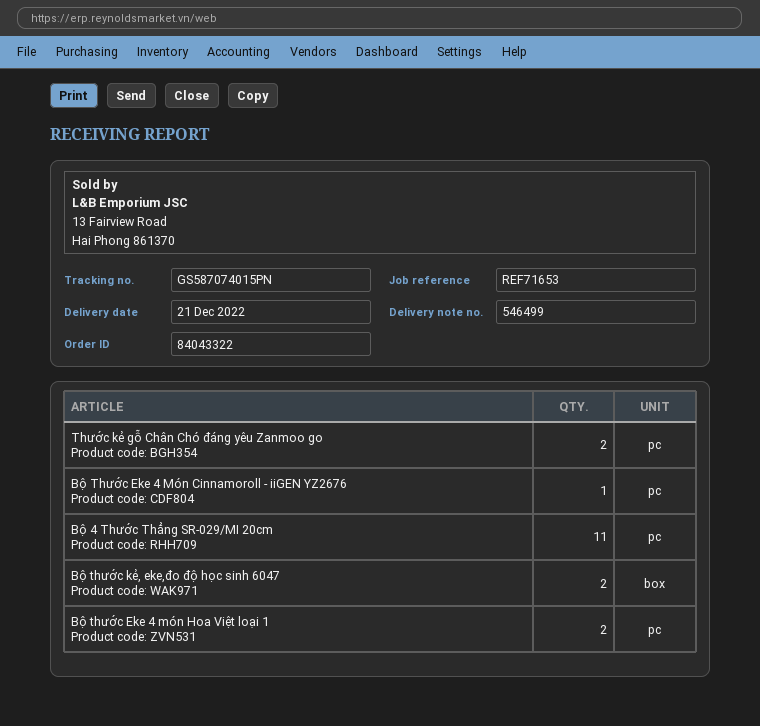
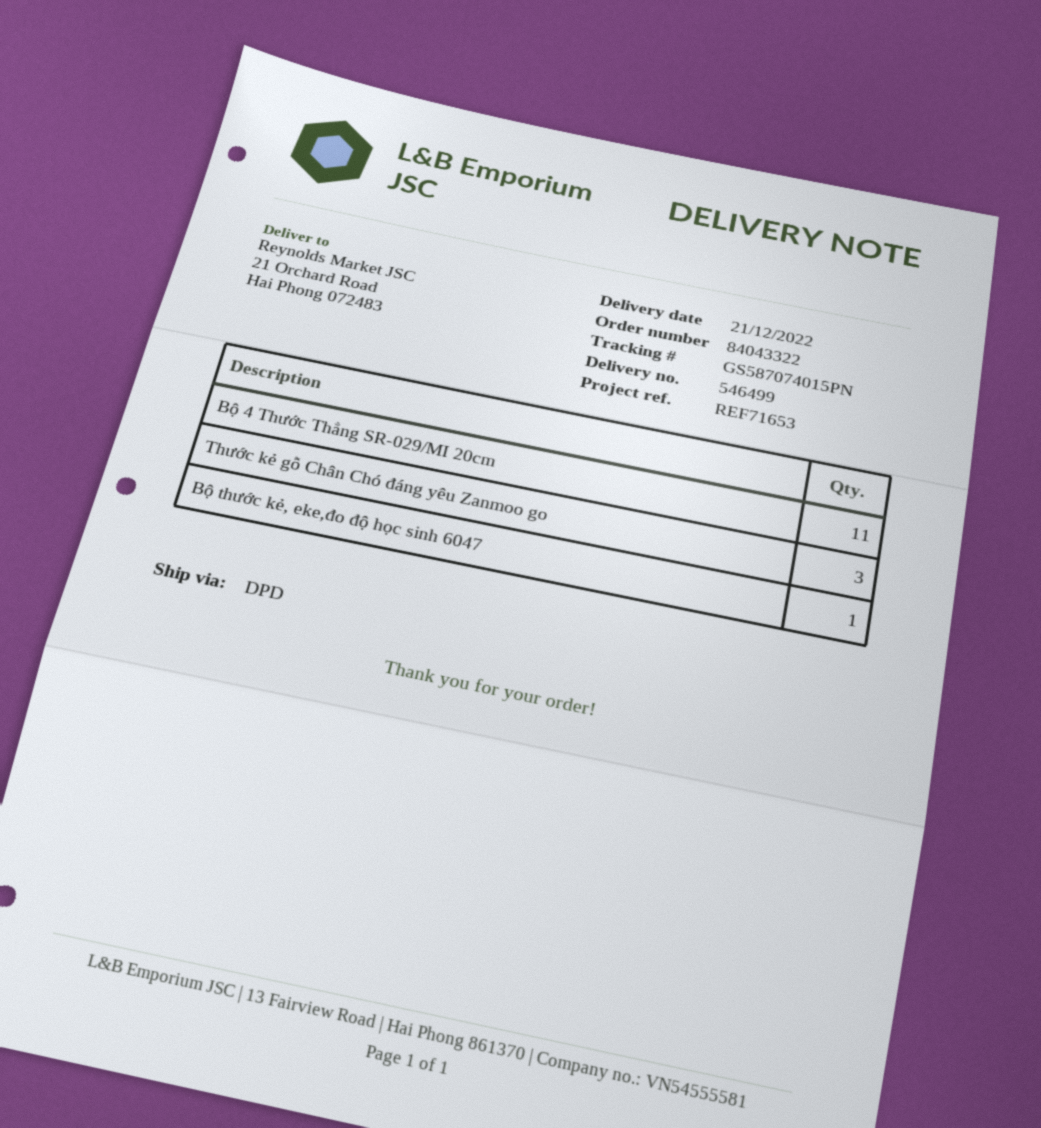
Thước kẻ gỗ Chân Chó đáng yêu Zanmoo go: 2 -> 3
Bộ Thước Eke 4 Món Cinnamoroll - iiGEN YZ2676: 1 -> none
Bộ thước kẻ, eke,đo độ học sinh 6047: 2 -> 1
Bộ thước Eke 4 món Hoa Việt loại 1: 2 -> none

